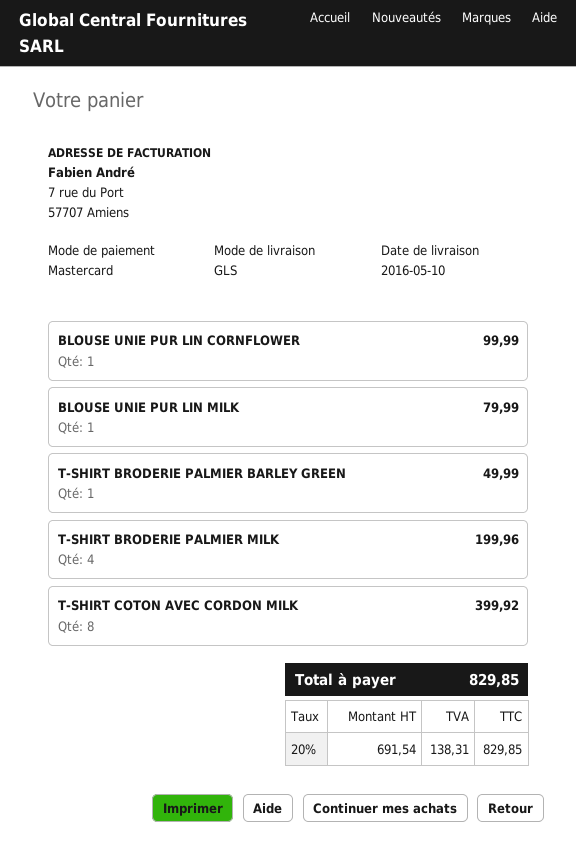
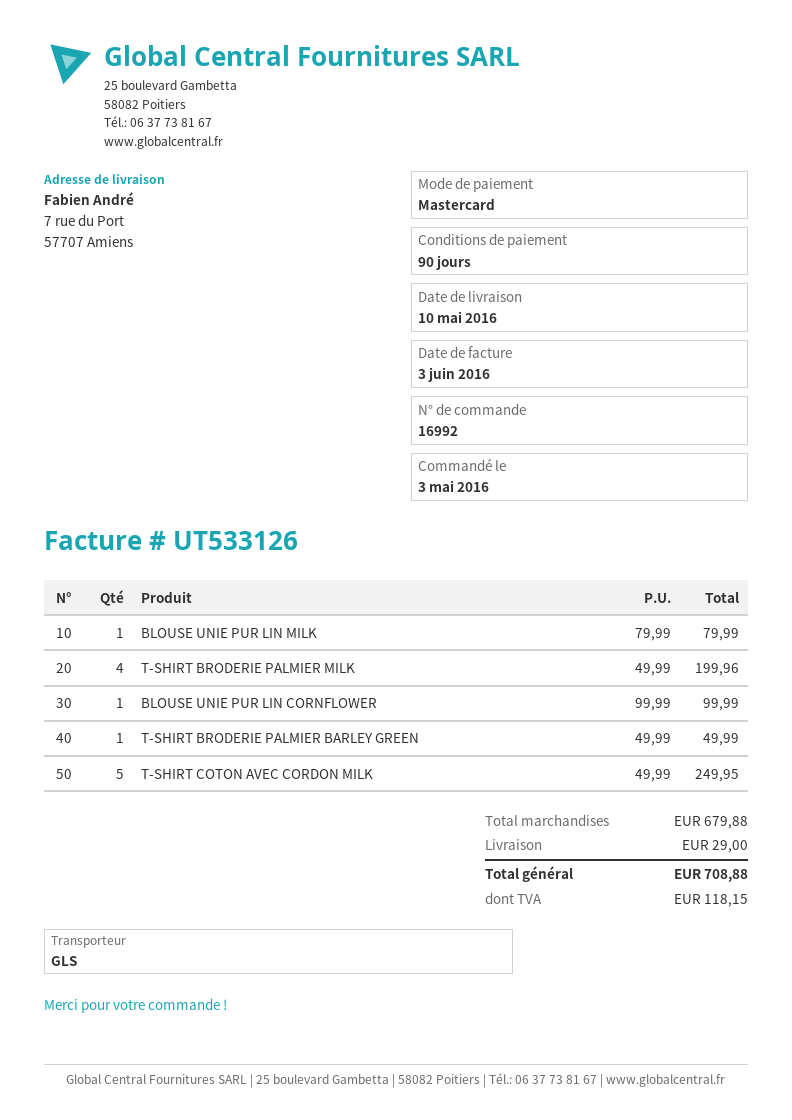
T-SHIRT COTON AVEC CORDON MILK: 8 for 399.92 -> 5 for 249.95
shipping: none -> 29.00
tax: 138.31 -> 118.15
total: 829.85 -> 708.88

